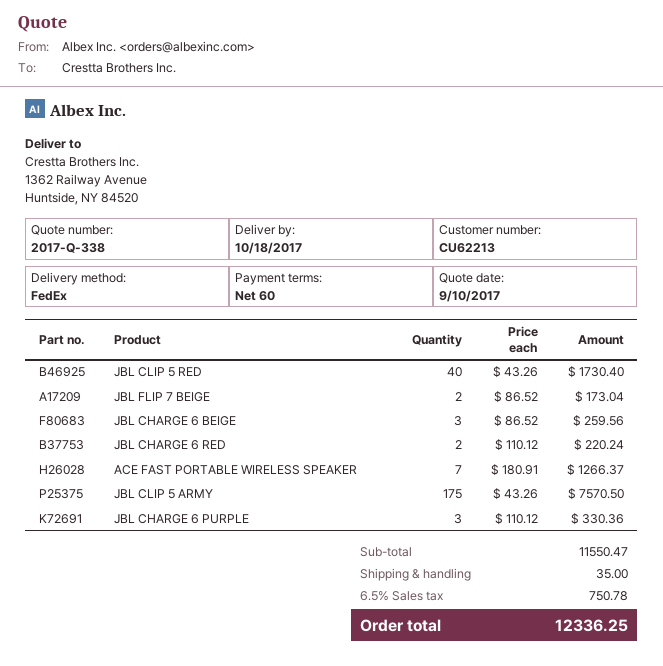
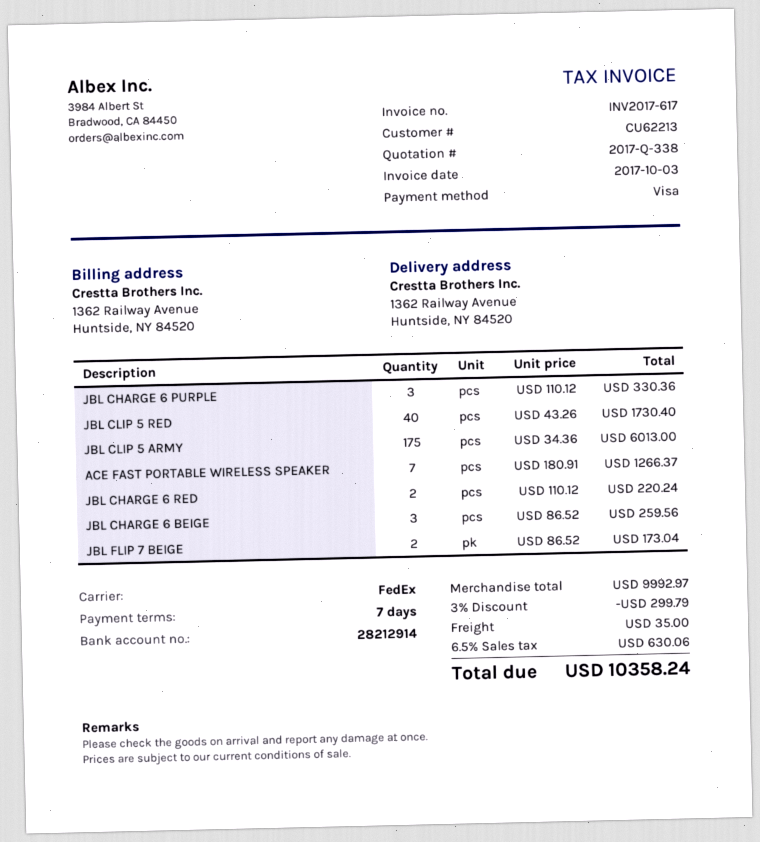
payment terms: 60 days -> 7 days
JBL CLIP 5 ARMY: 175 x 43.26 = 7570.50 -> 175 x 34.36 = 6013.00
subtotal: 11550.47 -> 9992.97
discount: none -> 3% = 299.79
tax: 6.5% = 750.78 -> 6.5% = 630.06
total: 12336.25 -> 10358.24

